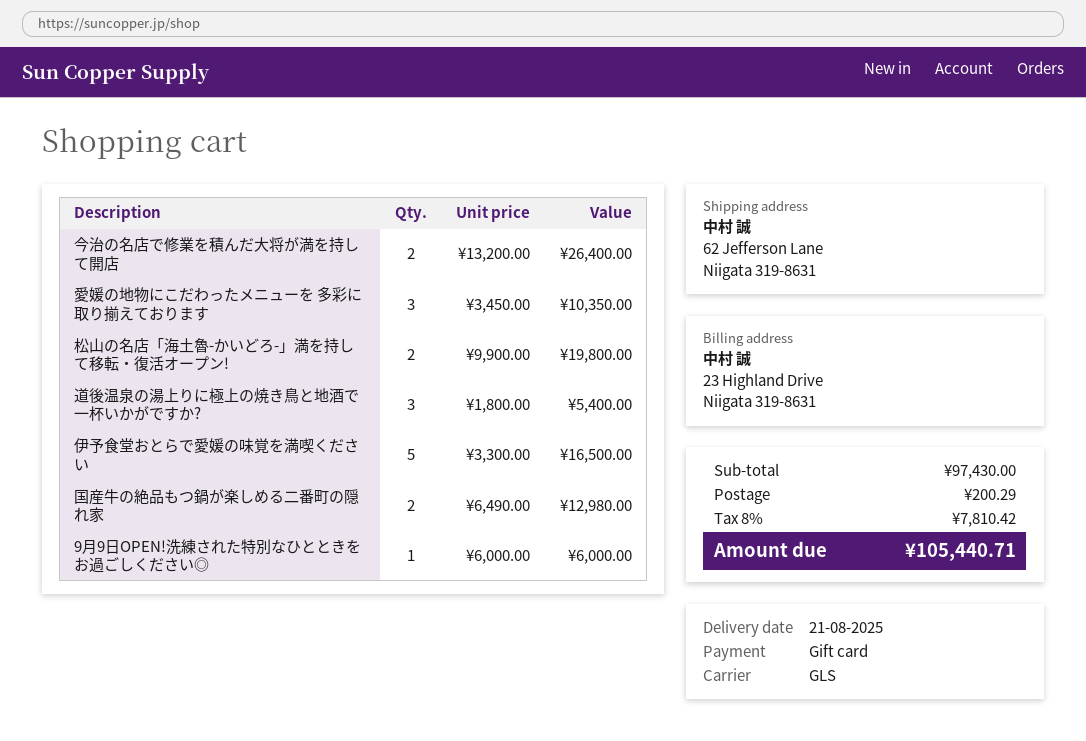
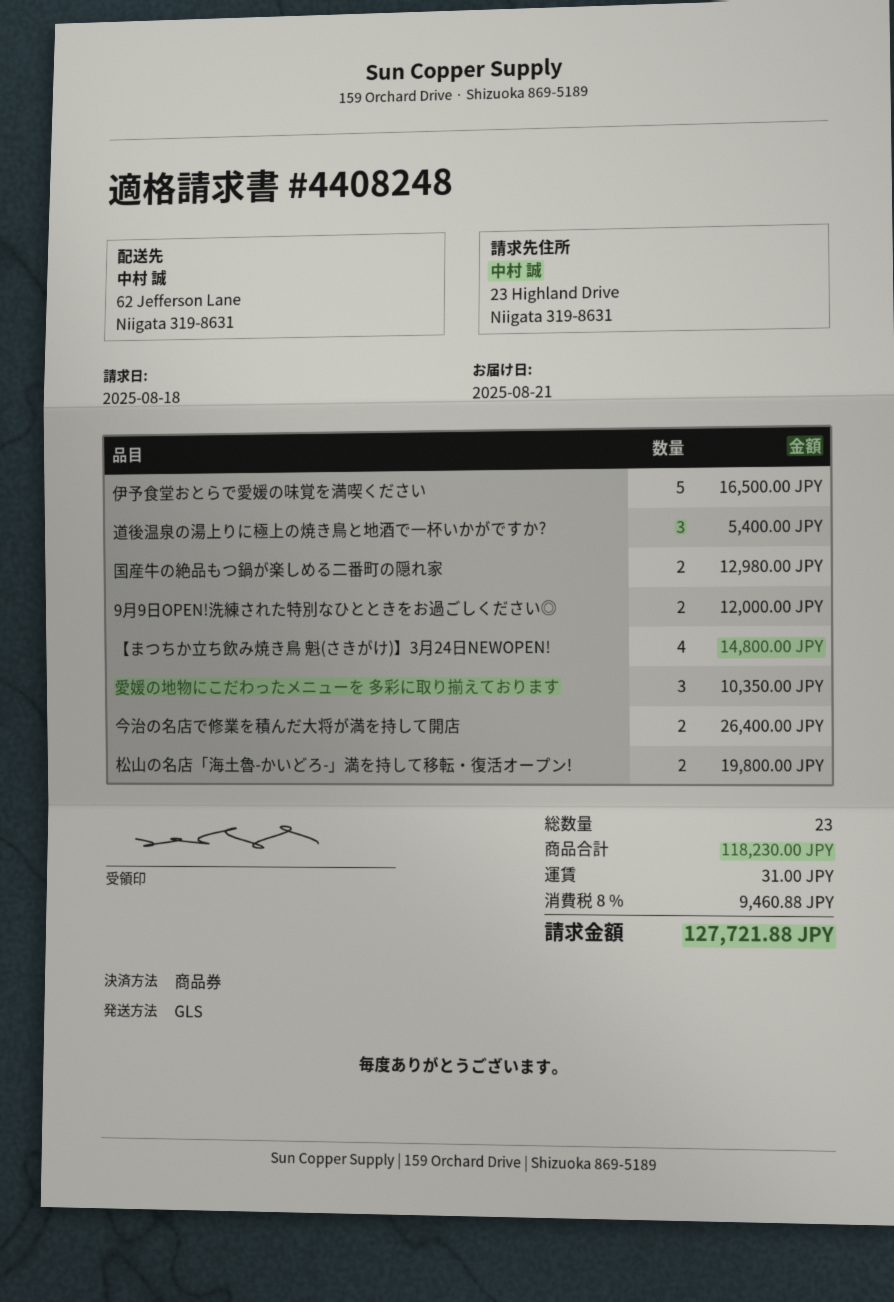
9月9日OPEN!洗練された特別なひとときをお過ごしください◎: 1 for 6000.00 -> 2 for 12000.00
【まつちか立ち飲み焼き鳥 魁(さきがけ)】3月24日NEWOPEN!: none -> 4 for 14800.00
subtotal: 97430.00 -> 118230.00
shipping: 200.29 -> 31.00
tax: 8% = 7810.42 -> 8% = 9460.88
total: 105440.71 -> 127721.88

